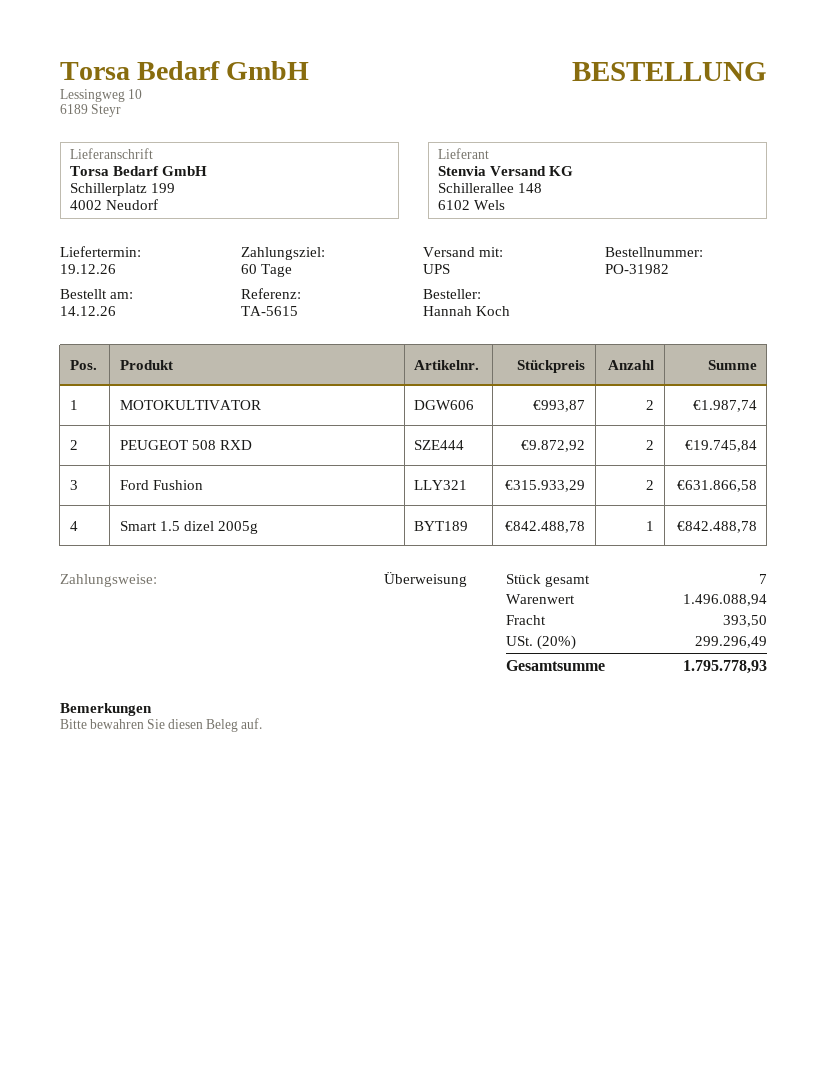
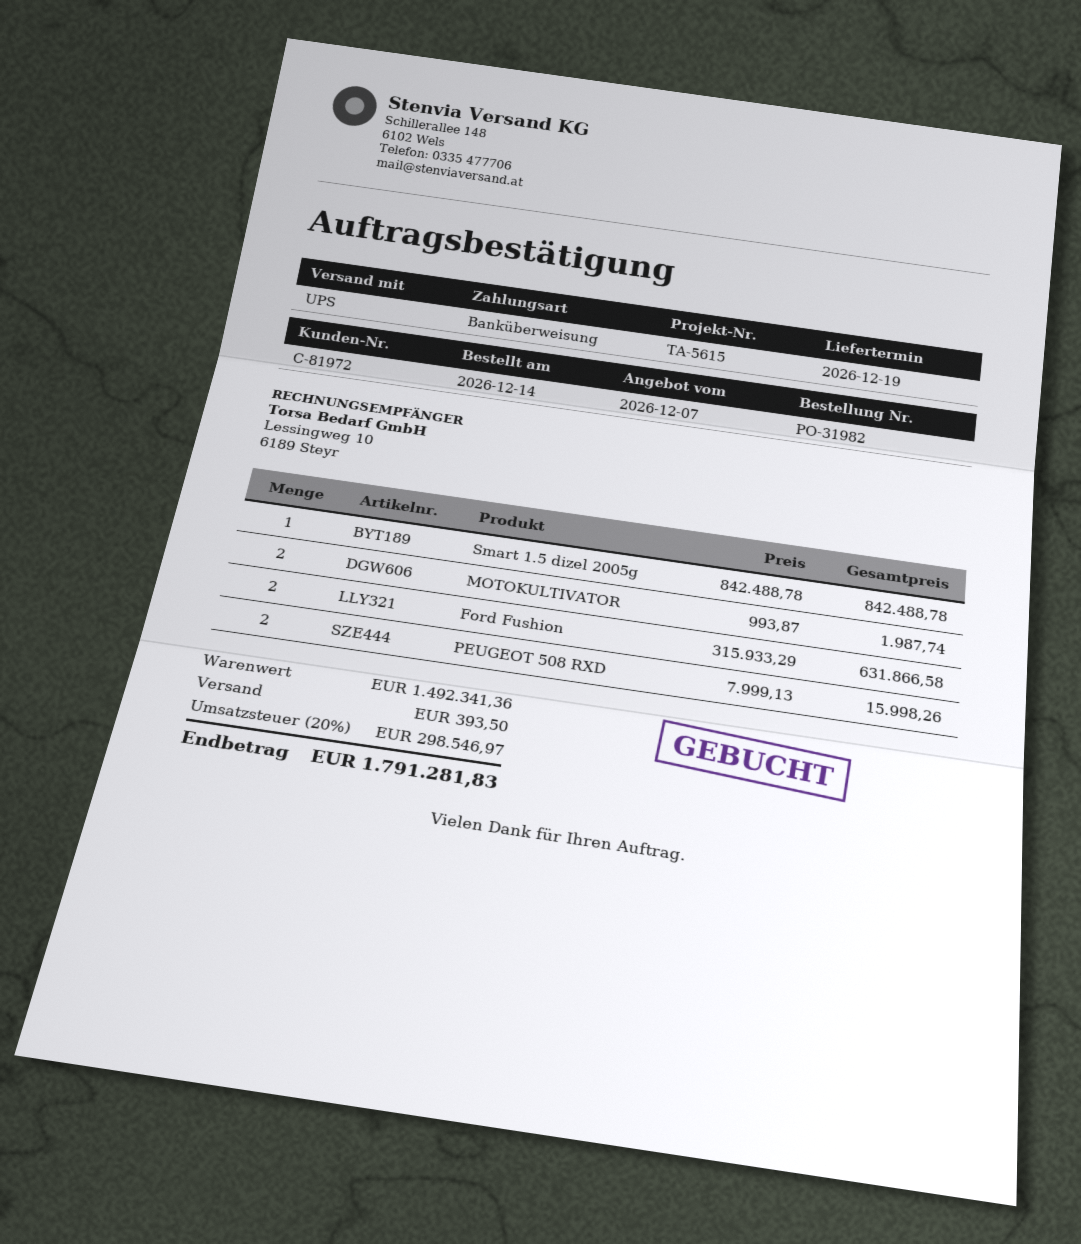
PEUGEOT 508 RXD: 2 x 9872.92 = 19745.84 -> 2 x 7999.13 = 15998.26
subtotal: 1496088.94 -> 1492341.36
tax: 20% = 299296.49 -> 20% = 298546.97
total: 1795778.93 -> 1791281.83

